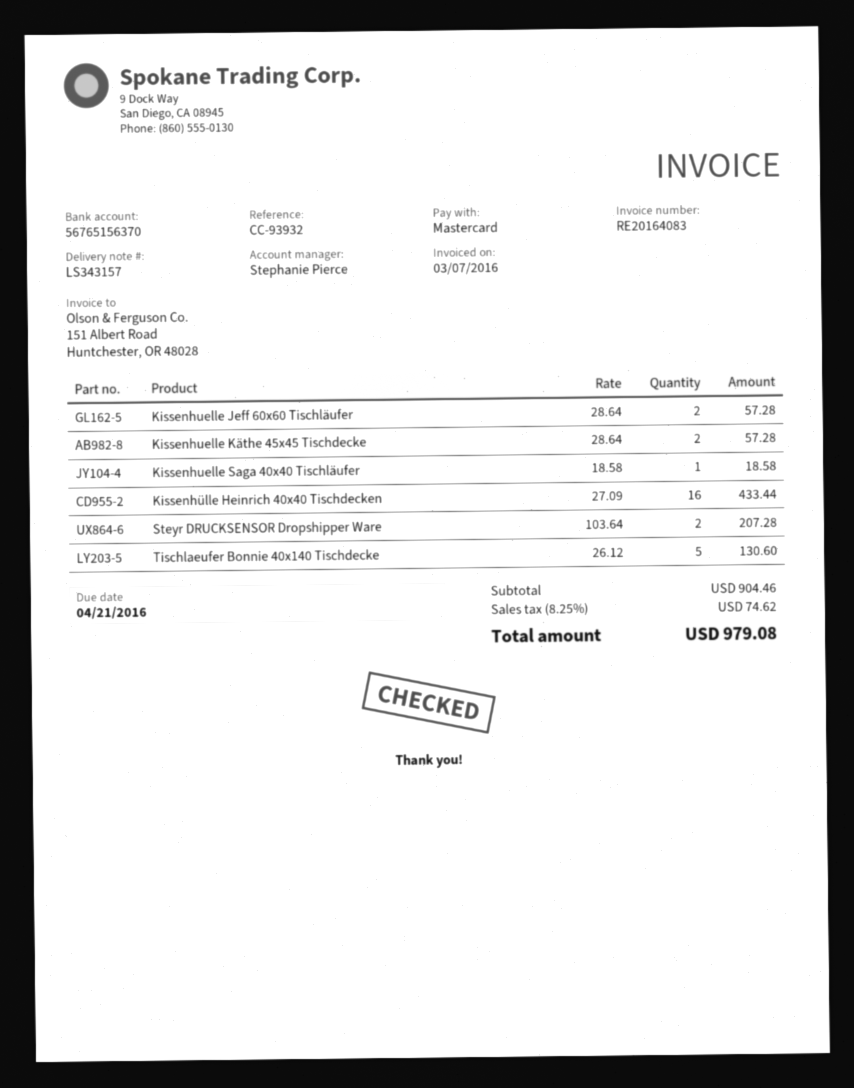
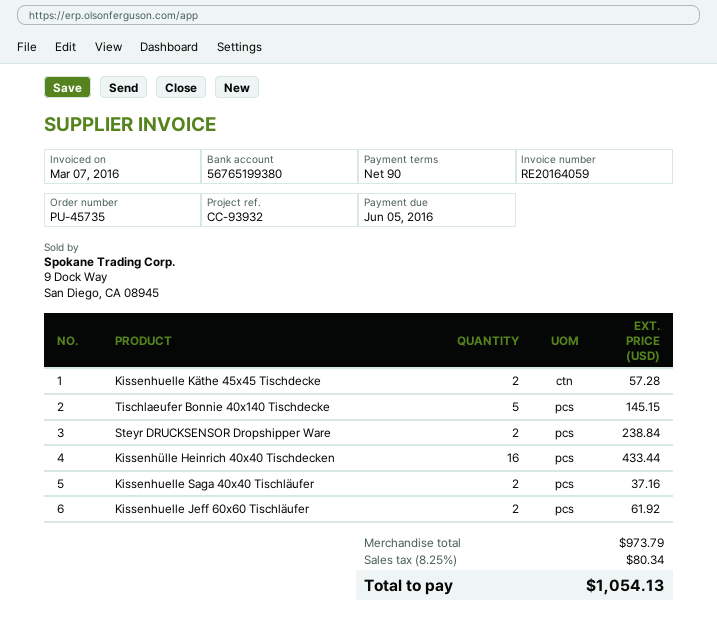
invoice number: RE20164083 -> RE20164059
due date: 2016-04-21 -> 2016-06-05
bank account: 56765156370 -> 56765199380
Kissenhuelle Jeff 60x60 Tischläufer: 2 for 57.28 -> 2 for 61.92
Kissenhuelle Saga 40x40 Tischläufer: 1 for 18.58 -> 2 for 37.16
Steyr DRUCKSENSOR Dropshipper Ware: 2 for 207.28 -> 2 for 238.84
Tischlaeufer Bonnie 40x140 Tischdecke: 5 for 130.60 -> 5 for 145.15
subtotal: 904.46 -> 973.79
tax: 8.25% = 74.62 -> 8.25% = 80.34
total: 979.08 -> 1054.13

